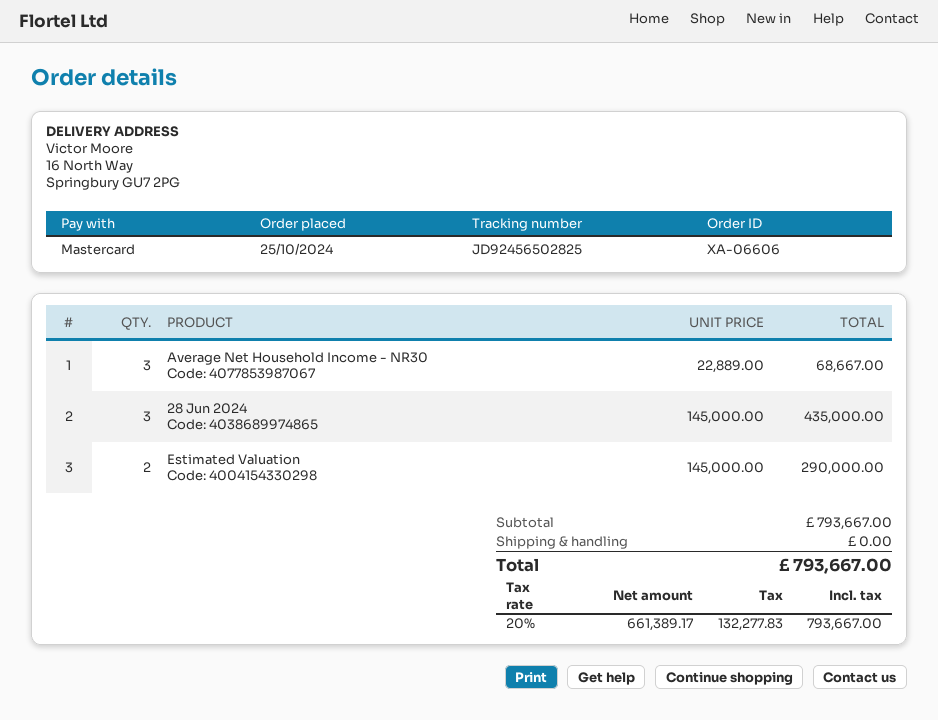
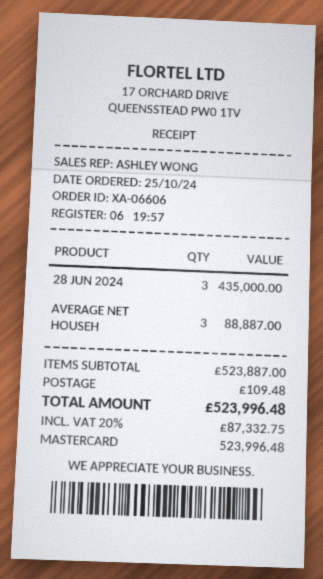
Average Net Household Income - NR30: 3 for 68667.00 -> 3 for 88887.00
Estimated Valuation: 2 for 290000.00 -> none
subtotal: 793667.00 -> 523887.00
shipping: 0.00 -> 109.48
tax: 20% = 132277.83 -> 20% = 87332.75
total: 793667.00 -> 523996.48

